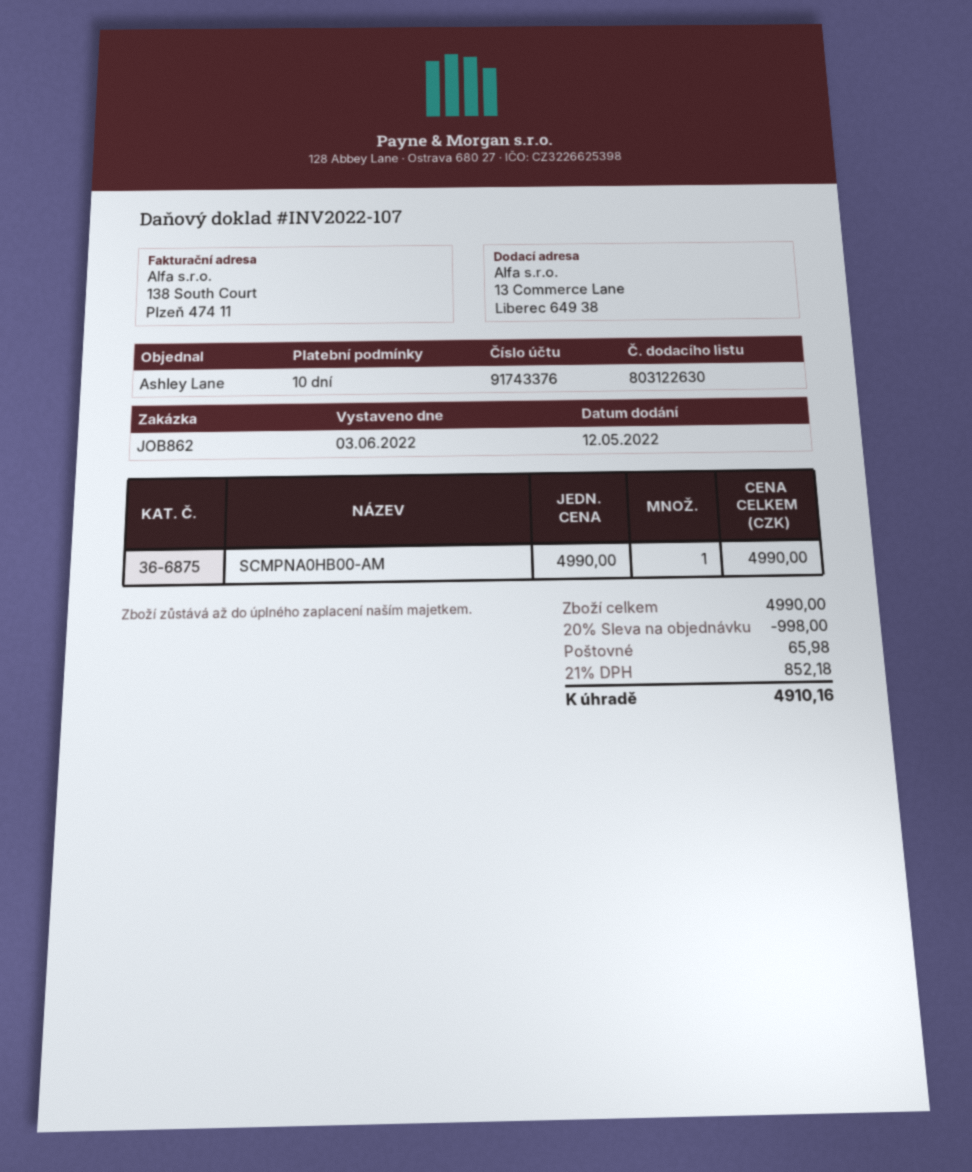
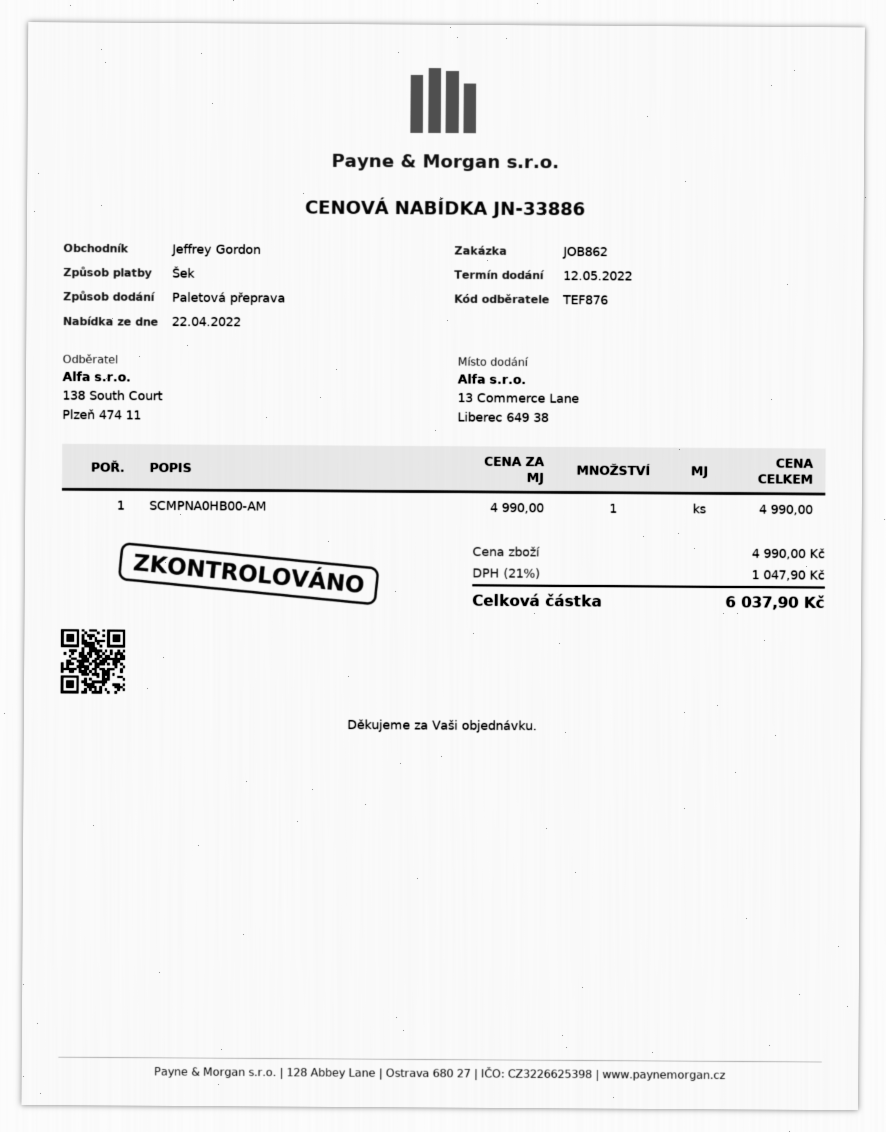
discount: 20% = 998.00 -> none
shipping: 65.98 -> none
tax: 21% = 852.18 -> 21% = 1047.90
total: 4910.16 -> 6037.90

